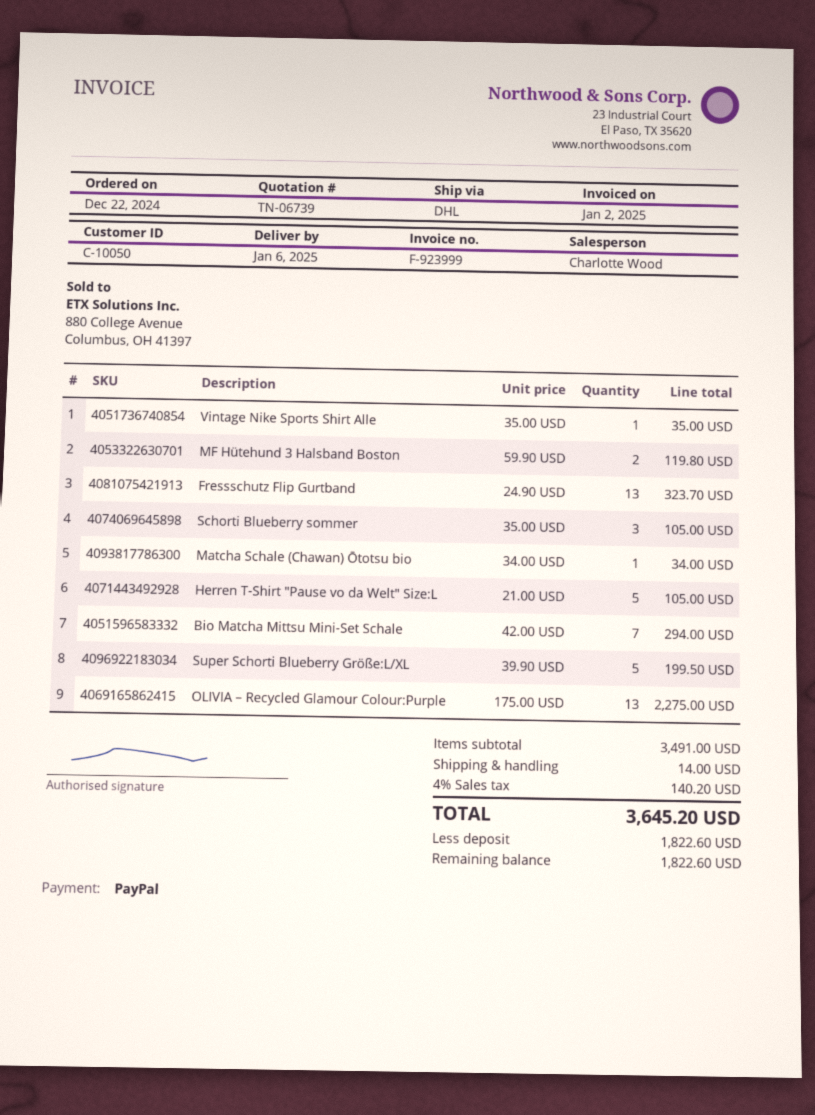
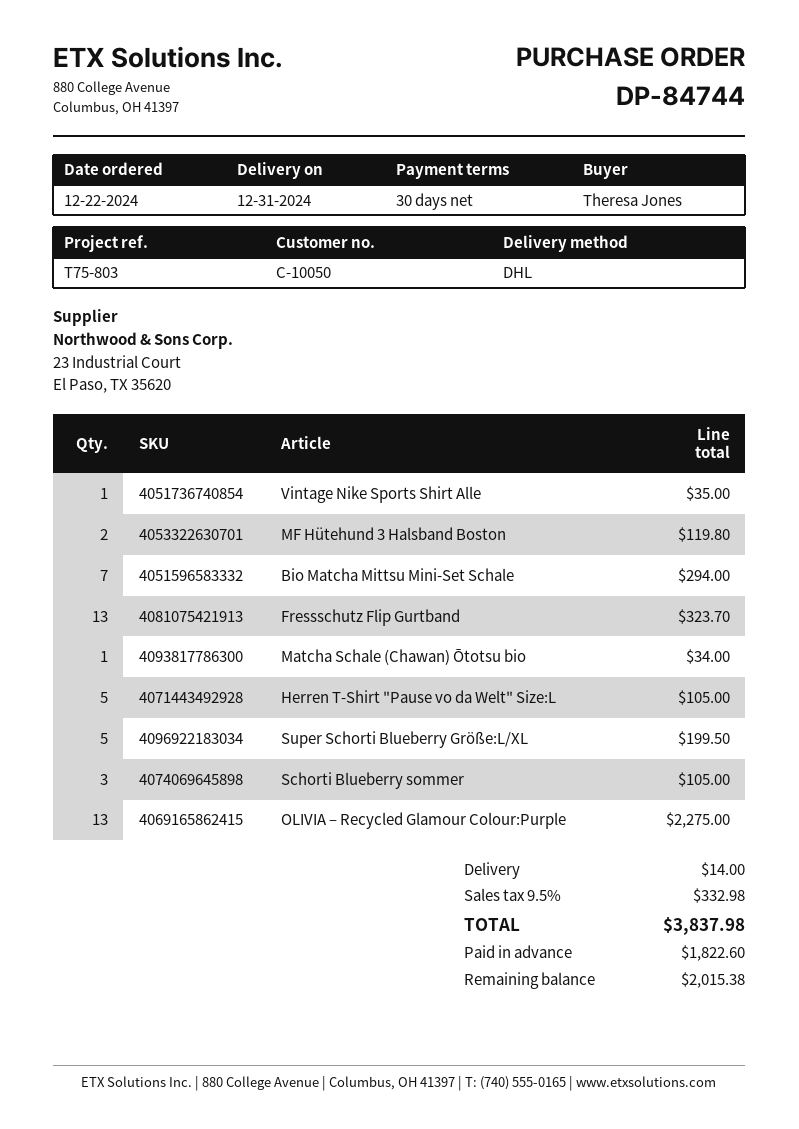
delivery date: 2025-01-06 -> 2024-12-31
tax: 4% = 140.20 -> 9.5% = 332.98
total: 3645.20 -> 3837.98
balance: 1822.60 -> 2015.38

